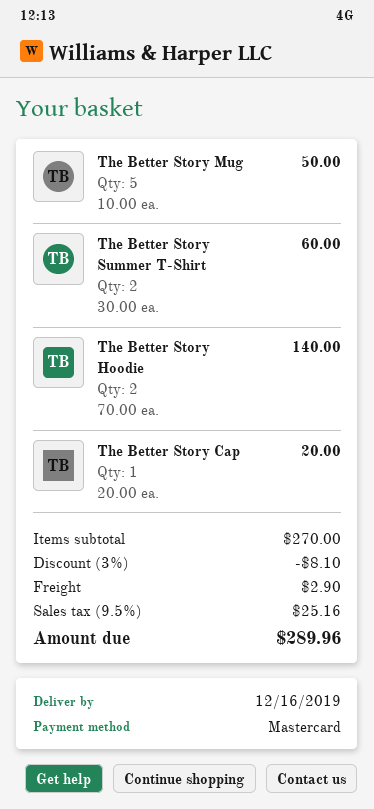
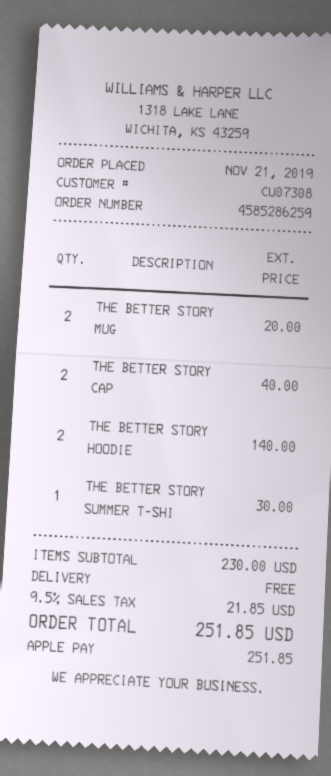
payment method: Mastercard -> Apple Pay
The Better Story Mug: 5 for 50.00 -> 2 for 20.00
The Better Story Summer T-Shirt: 2 for 60.00 -> 1 for 30.00
The Better Story Cap: 1 for 20.00 -> 2 for 40.00
subtotal: 270.00 -> 230.00
discount: 3% = 8.10 -> none
shipping: 2.90 -> 0.00
tax: 9.5% = 25.16 -> 9.5% = 21.85
total: 289.96 -> 251.85

